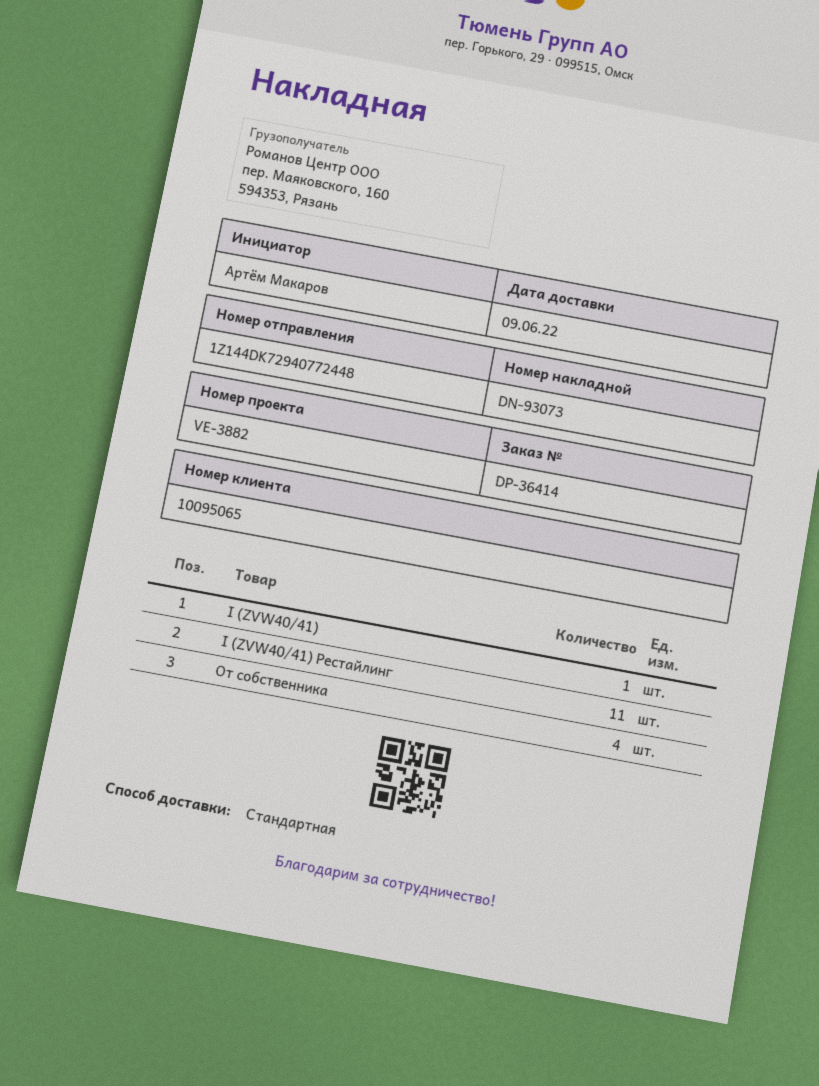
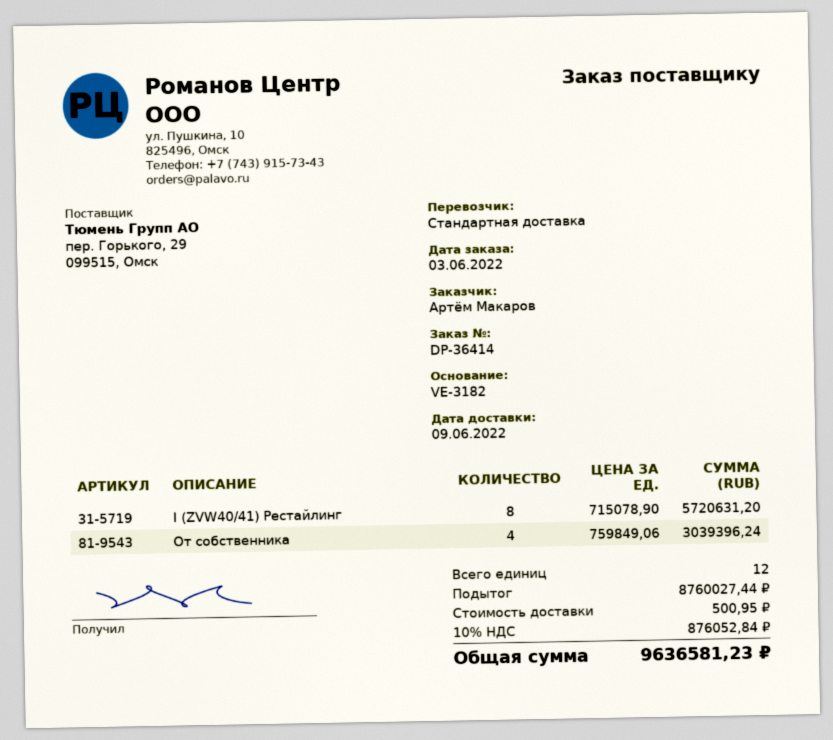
reference: VE-3882 -> VE-3182
I (ZVW40/41): 1 -> none
I (ZVW40/41) Рестайлинг: 11 -> 8

